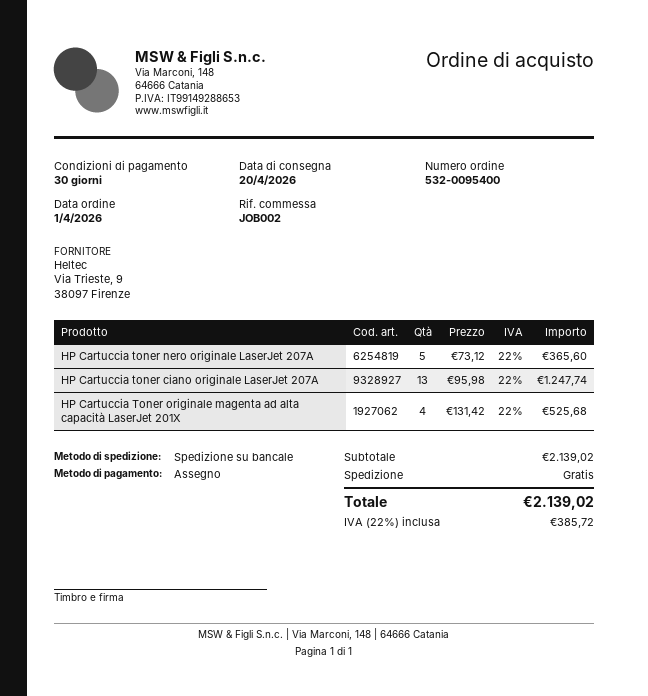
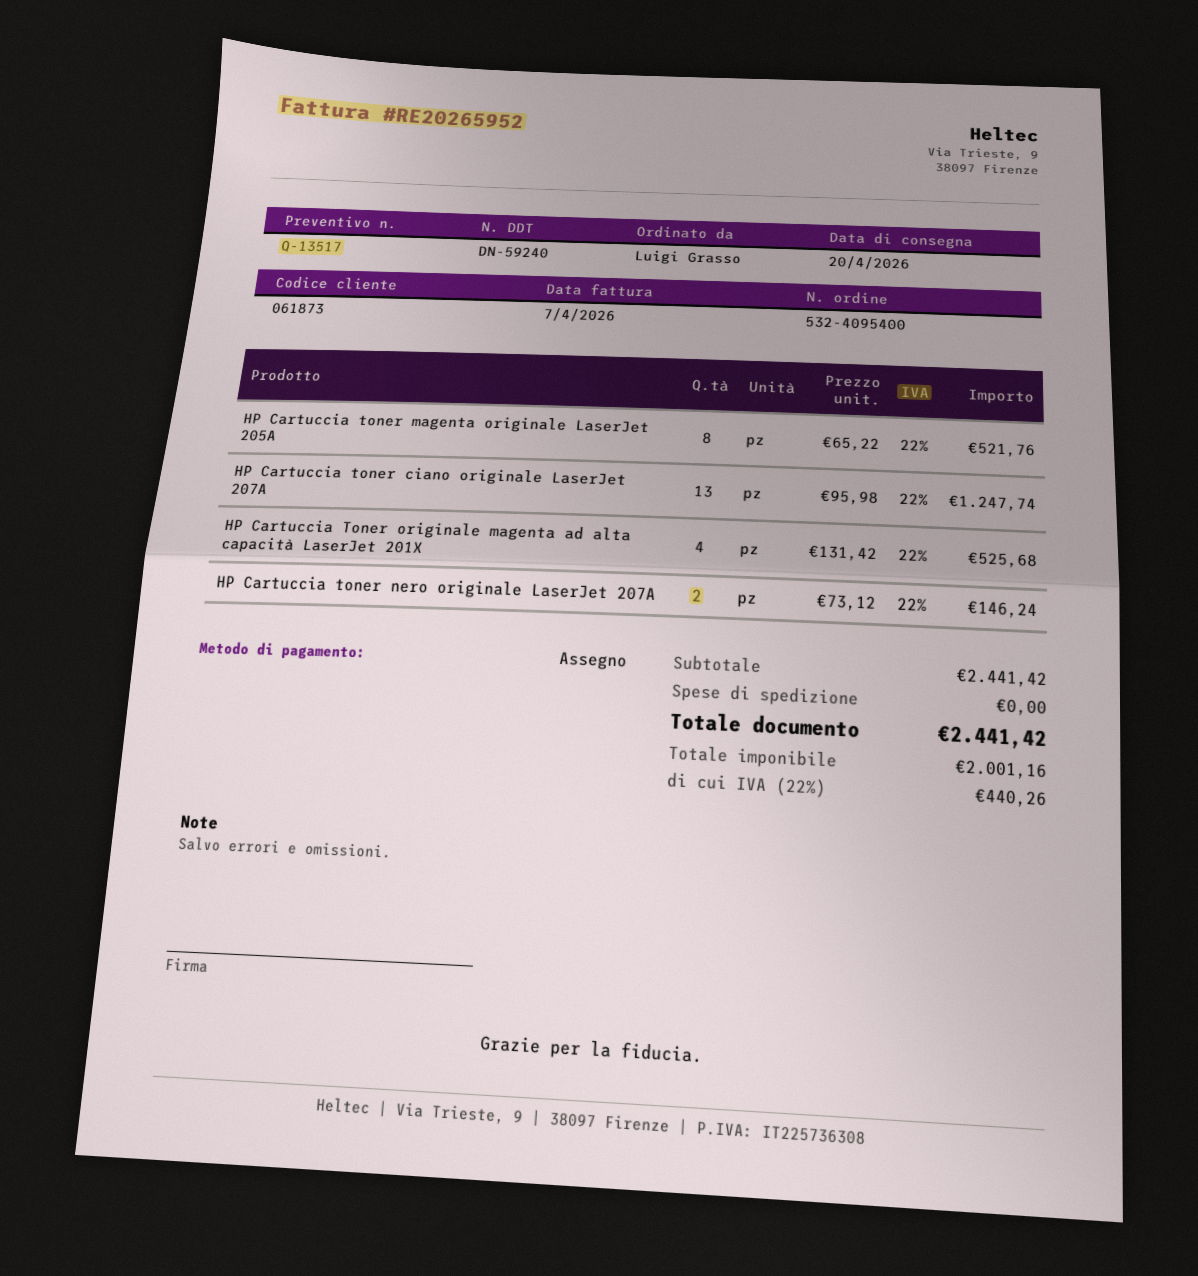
order number: 532-0095400 -> 532-4095400
HP Cartuccia toner nero originale LaserJet 207A: 5 x 73.12 = 365.60 -> 2 x 73.12 = 146.24
HP Cartuccia toner magenta originale LaserJet 205A: none -> 8 x 65.22 = 521.76
subtotal: 2139.02 -> 2441.42
tax: 22% = 385.72 -> 22% = 440.26
total: 2139.02 -> 2441.42

